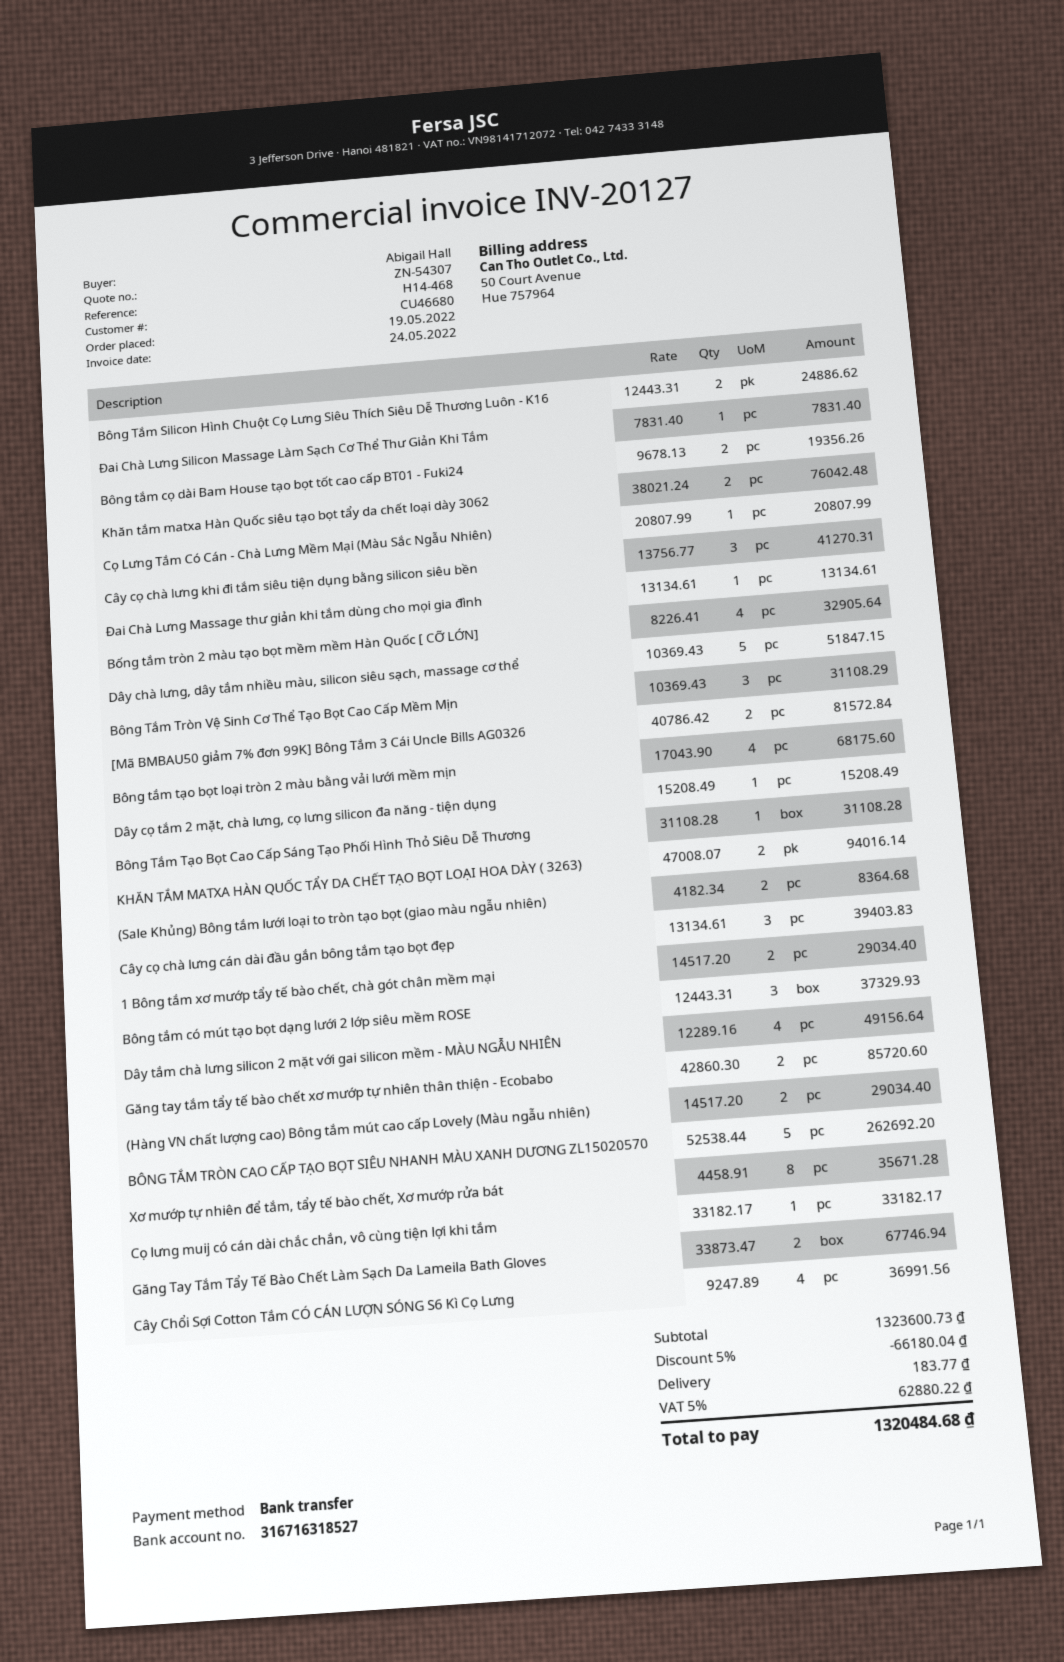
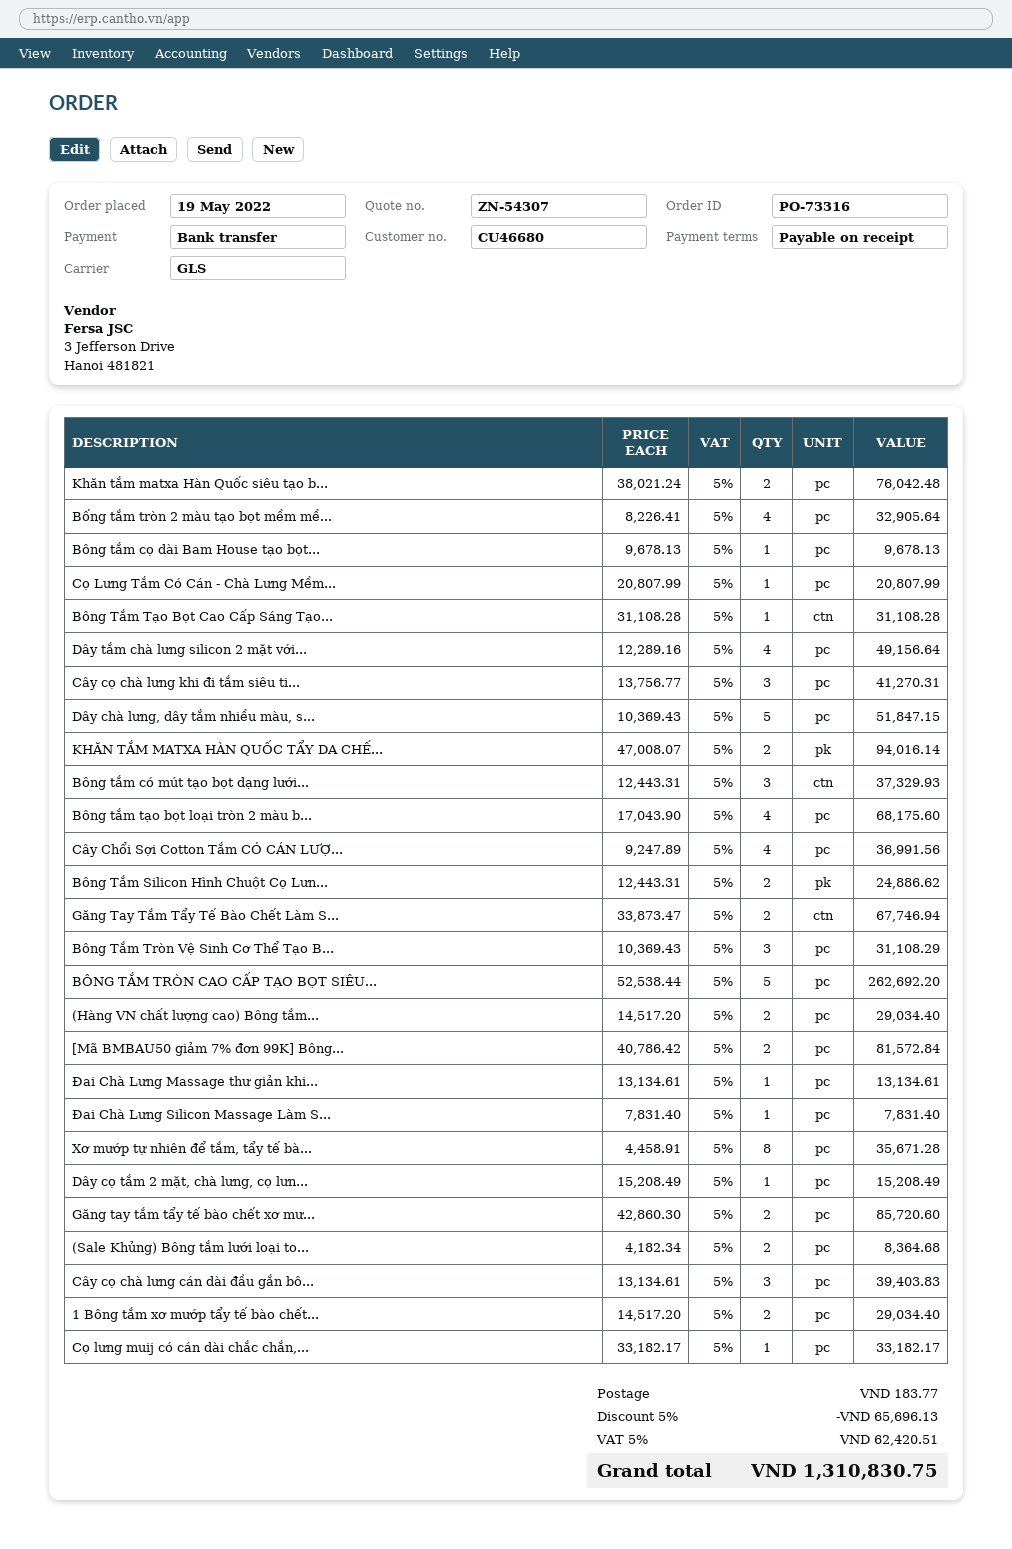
Bông tắm cọ dài Bam House tạo bọt tốt cao cấp BT01 - Fuki24: 2 x 9678.13 = 19356.26 -> 1 x 9678.13 = 9678.13
discount: 5% = 66180.04 -> 5% = 65696.13
tax: 5% = 62880.22 -> 5% = 62420.51
total: 1320484.68 -> 1310830.75

